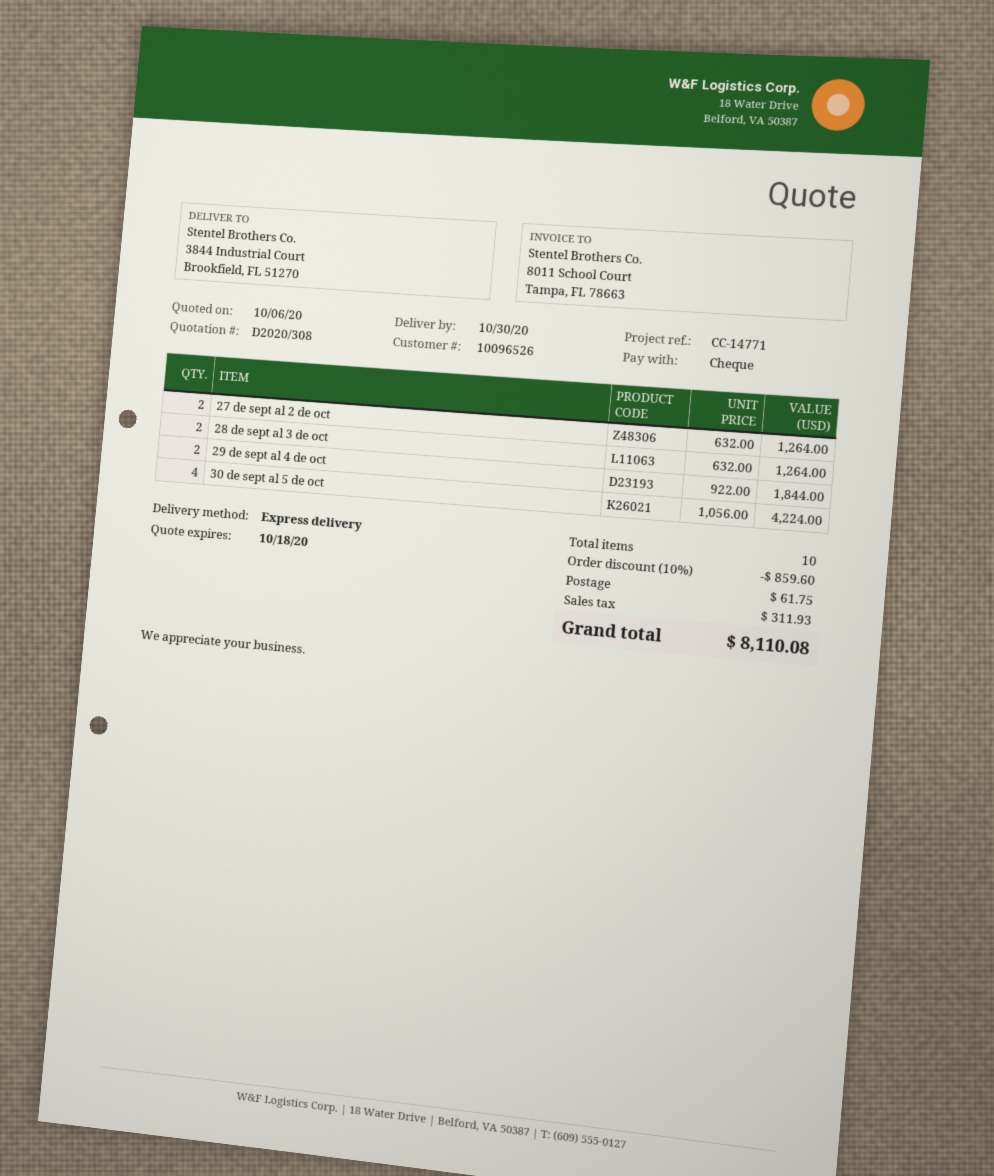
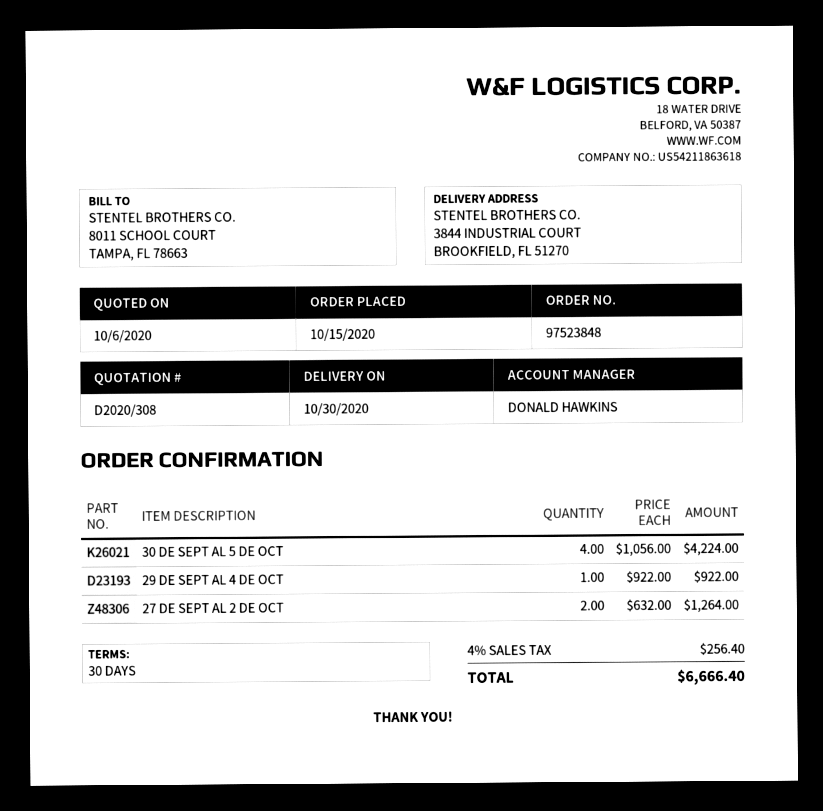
28 de sept al 3 de oct: 2 x 632.00 = 1264.00 -> none
29 de sept al 4 de oct: 2 x 922.00 = 1844.00 -> 1 x 922.00 = 922.00
discount: 10% = 859.60 -> none
shipping: 61.75 -> none
tax: 311.93 -> 256.40
total: 8110.08 -> 6666.40

